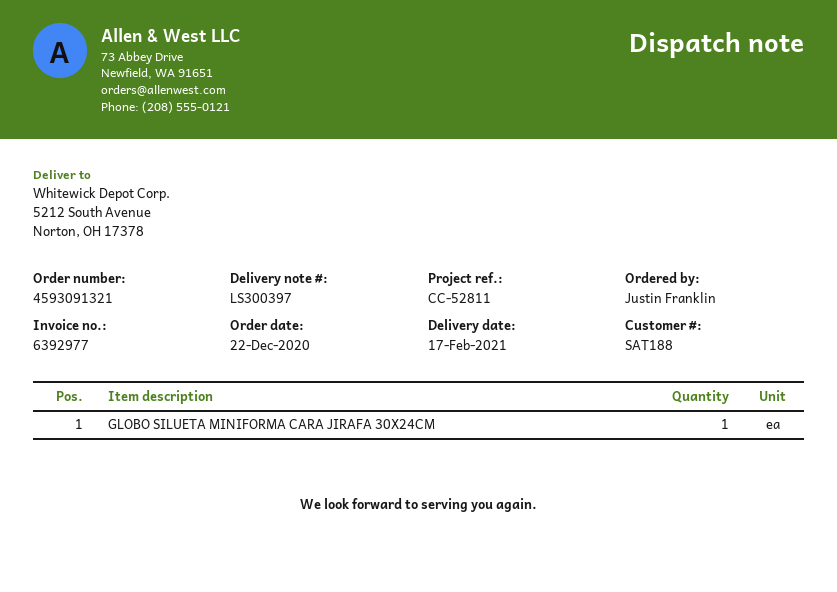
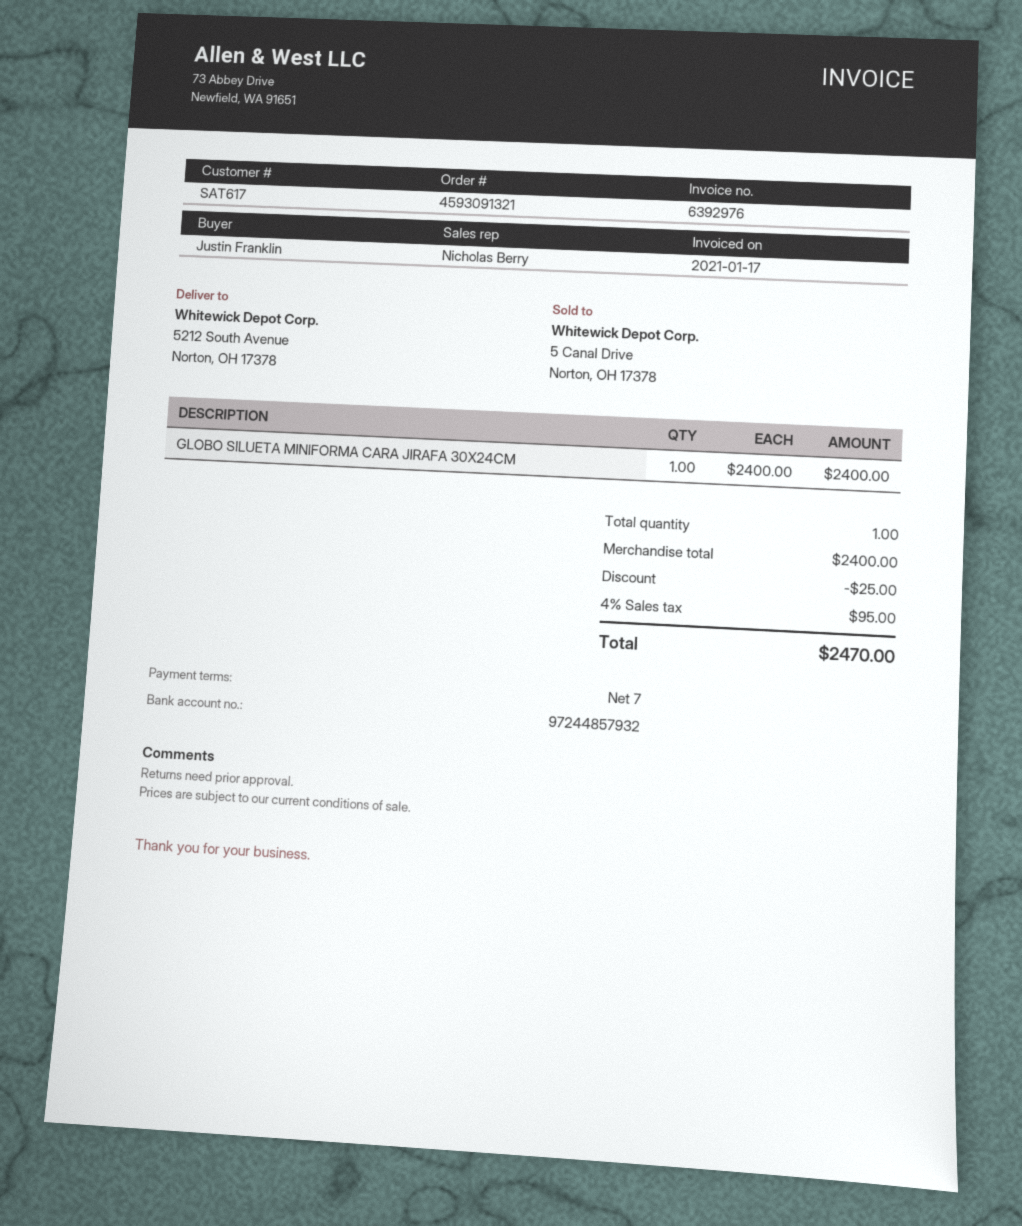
invoice number: 6392977 -> 6392976
customer number: SAT188 -> SAT617

